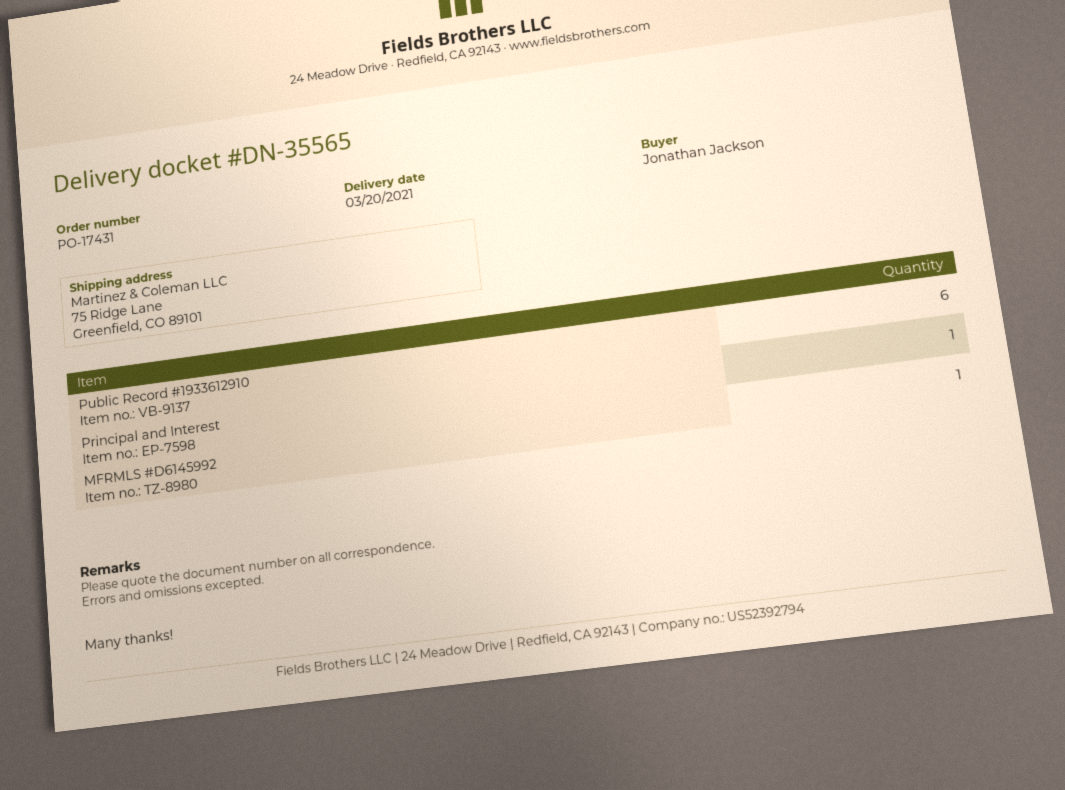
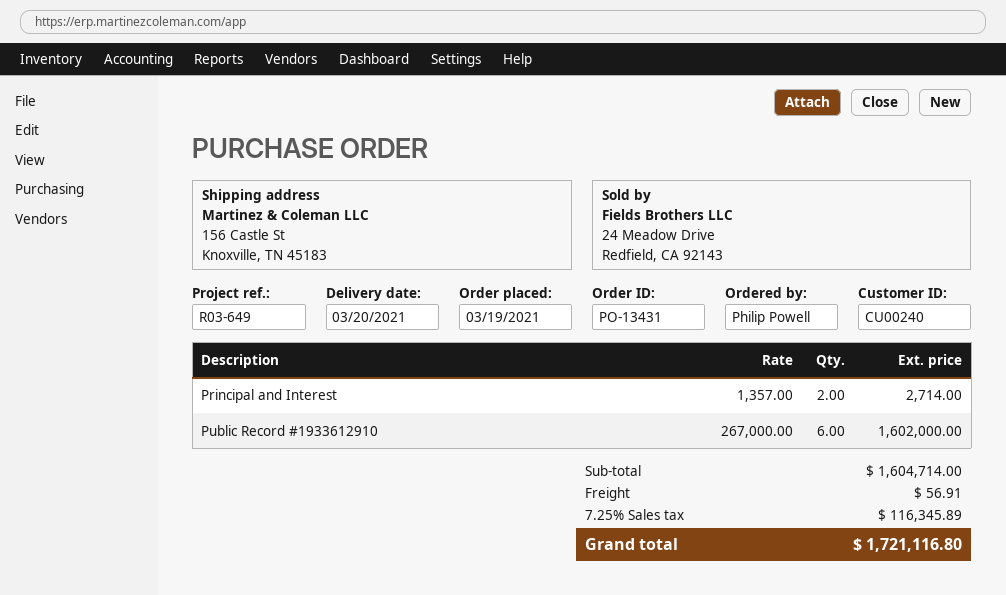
order number: PO-17431 -> PO-13431
ordered by: Jonathan Jackson -> Philip Powell
ship to: 75 Ridge Lane, Greenfield, CO 89101 -> 156 Castle St, Knoxville, TN 45183
Principal and Interest: 1 -> 2
MFRMLS #D6145992: 1 -> none

